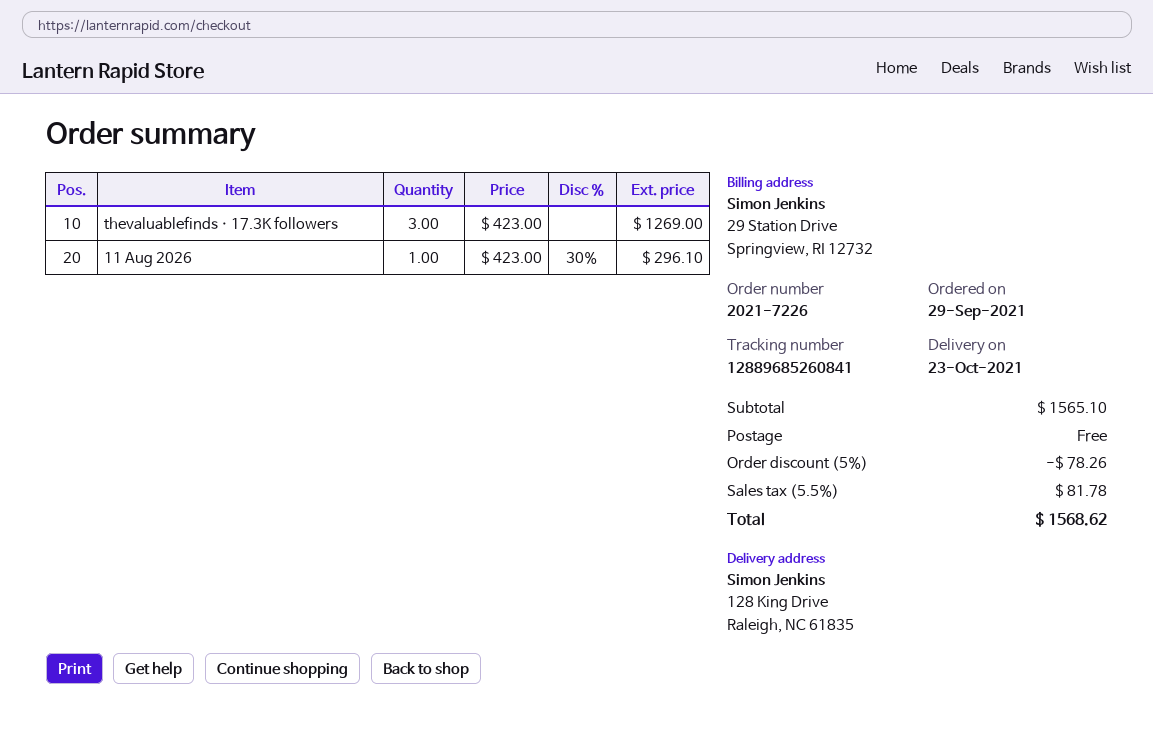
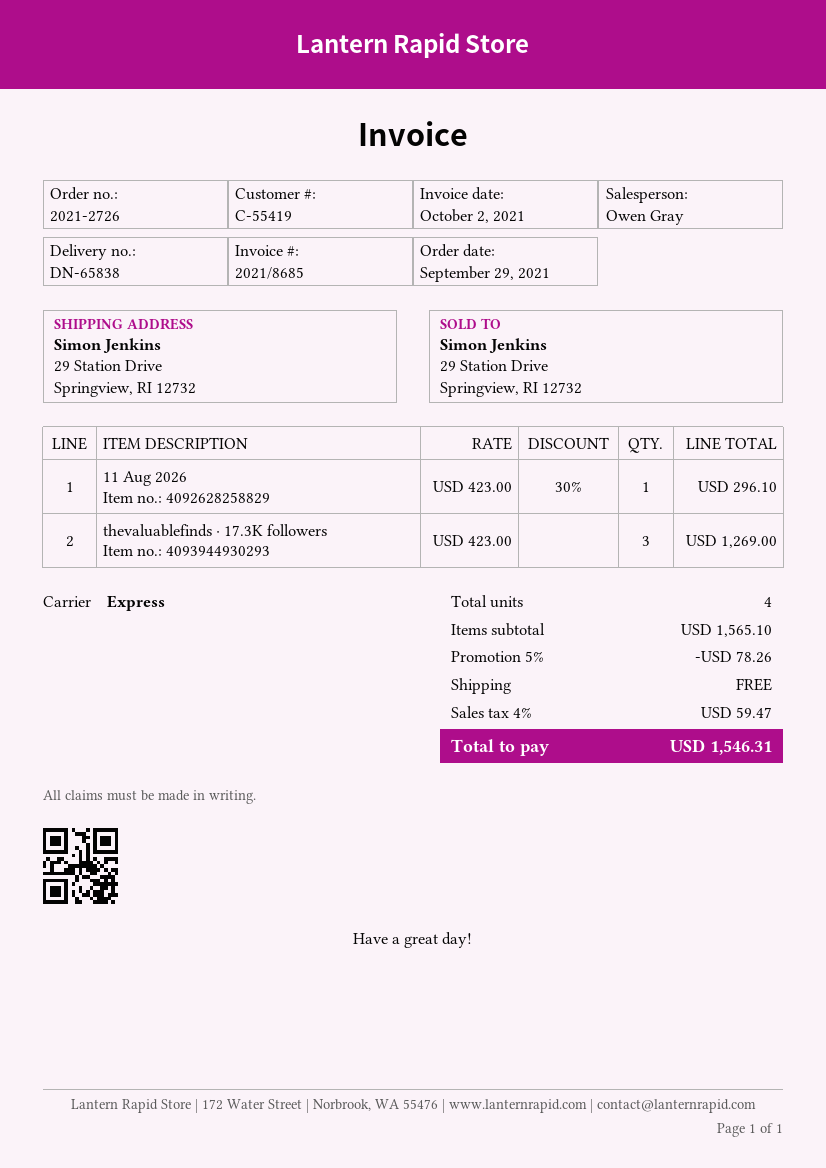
order number: 2021-7226 -> 2021-2726
ship to: 128 King Drive, Raleigh, NC 61835 -> 29 Station Drive, Springview, RI 12732
tax: 5.5% = 81.78 -> 4% = 59.47
total: 1568.62 -> 1546.31

